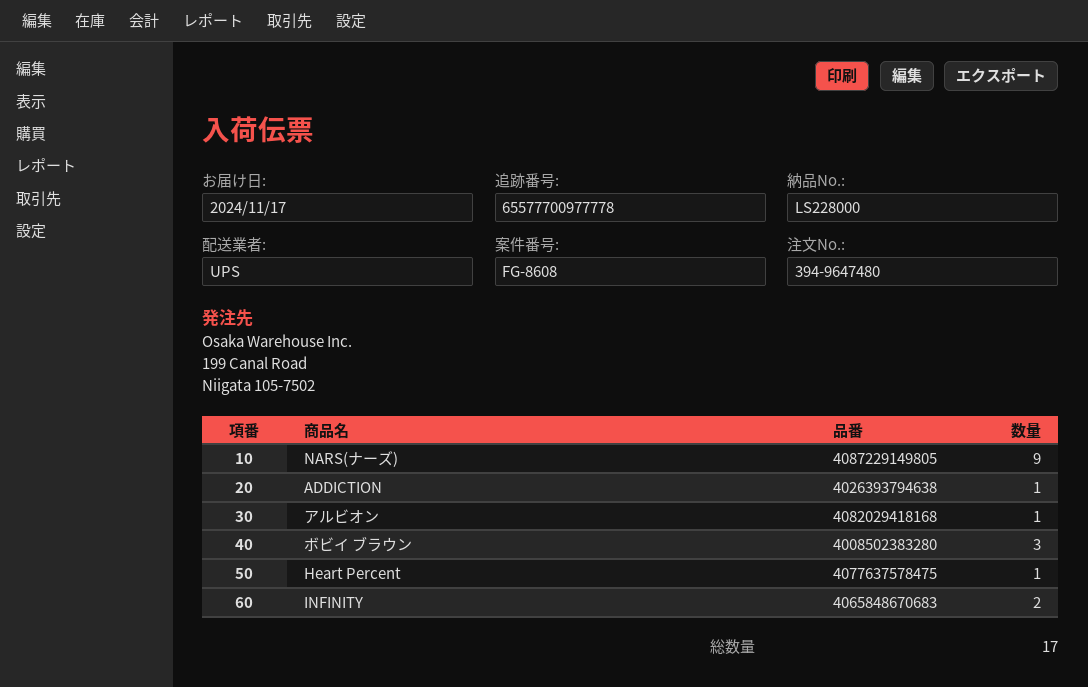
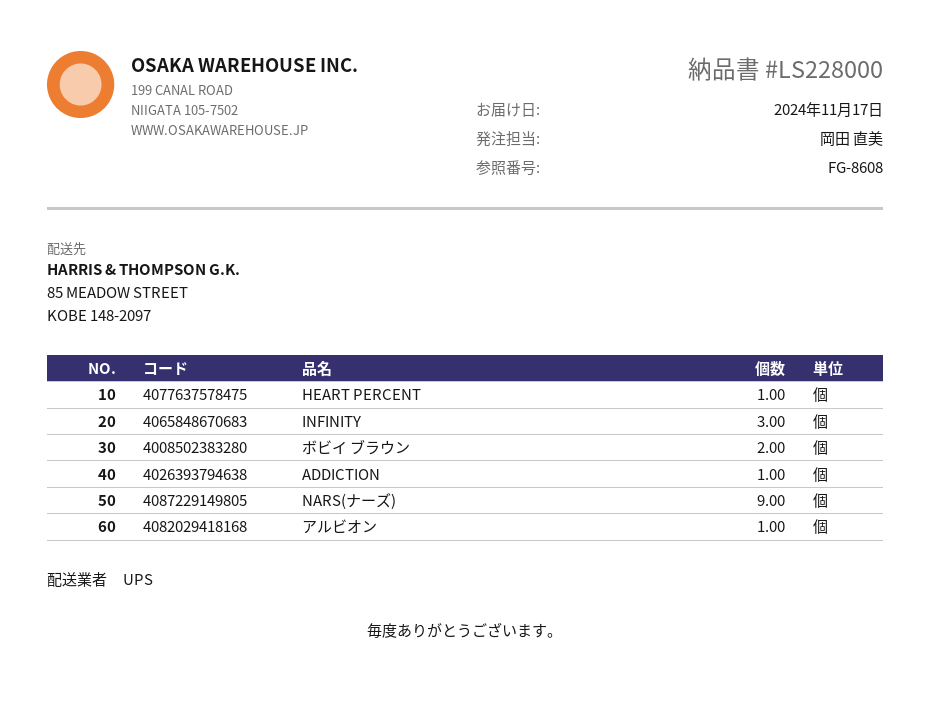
ボビイ ブラウン: 3 -> 2
INFINITY: 2 -> 3

